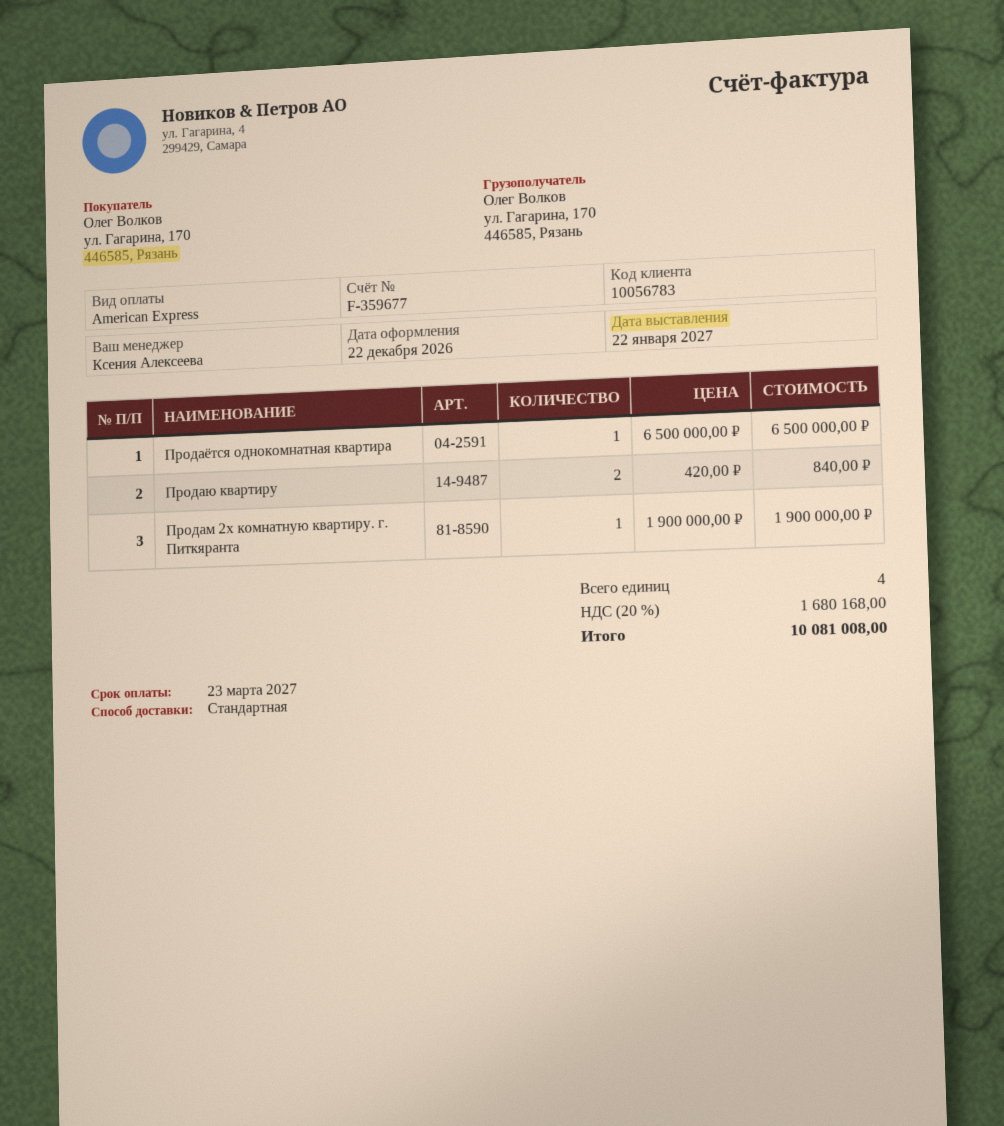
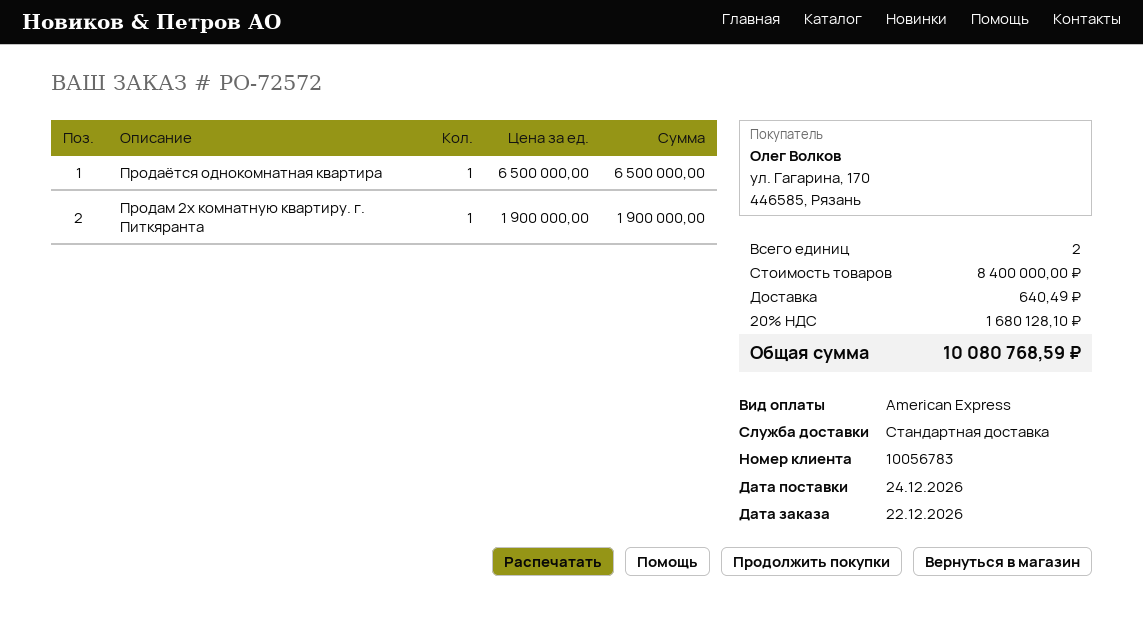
Продаю квартиру: 2 x 420.00 = 840.00 -> none
total quantity: 4 -> 2
shipping: none -> 640.49
tax: 20% = 1680168.00 -> 20% = 1680128.10
total: 10081008.00 -> 10080768.59

